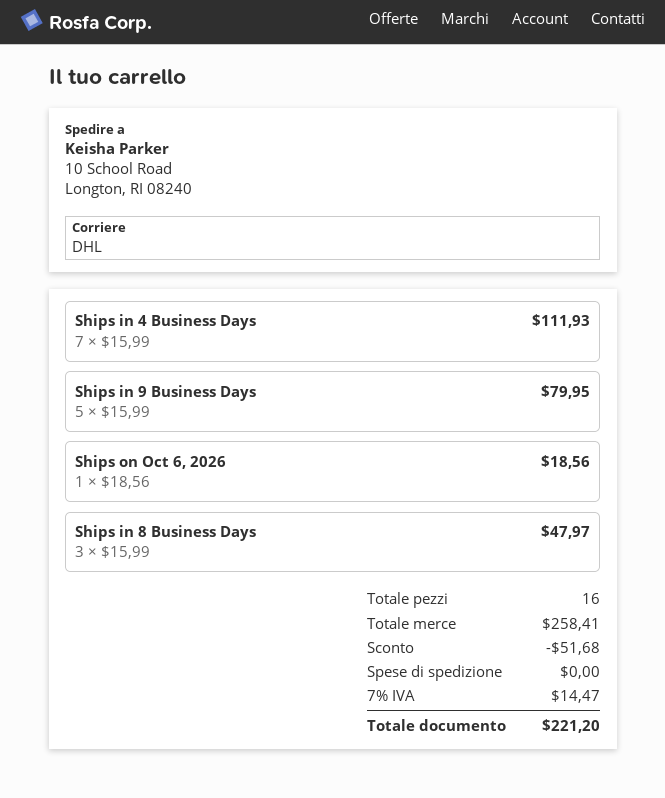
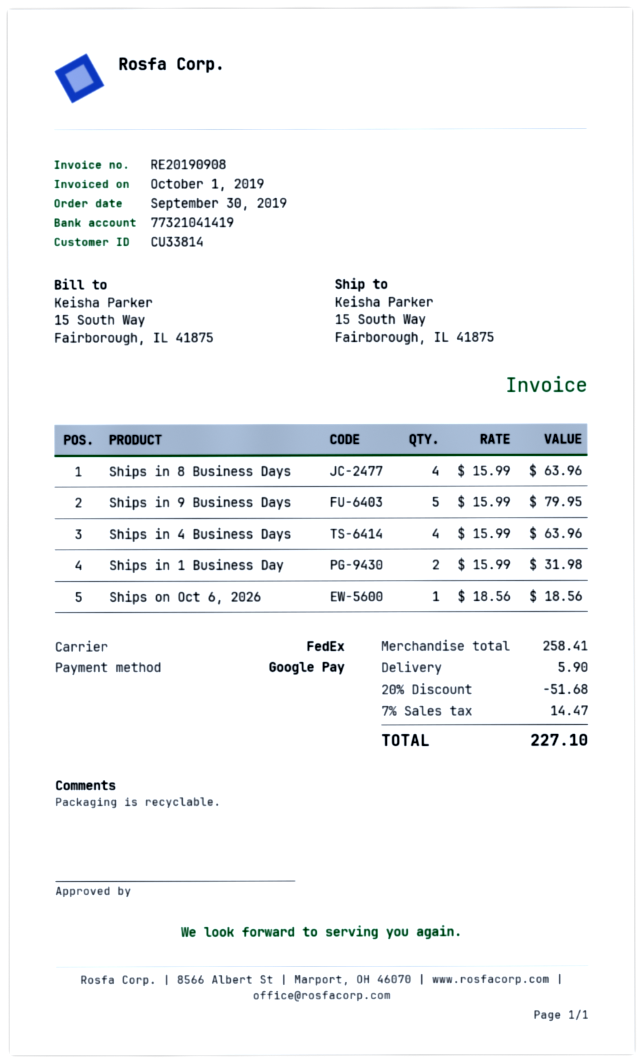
shipping method: DHL -> FedEx
ship to: 10 School Road, Longton, RI 08240 -> 15 South Way, Fairborough, IL 41875
Ships in 4 Business Days: 7 x 15.99 = 111.93 -> 4 x 15.99 = 63.96
Ships in 8 Business Days: 3 x 15.99 = 47.97 -> 4 x 15.99 = 63.96
Ships in 1 Business Day: none -> 2 x 15.99 = 31.98
shipping: 0.00 -> 5.90
total: 221.20 -> 227.10

